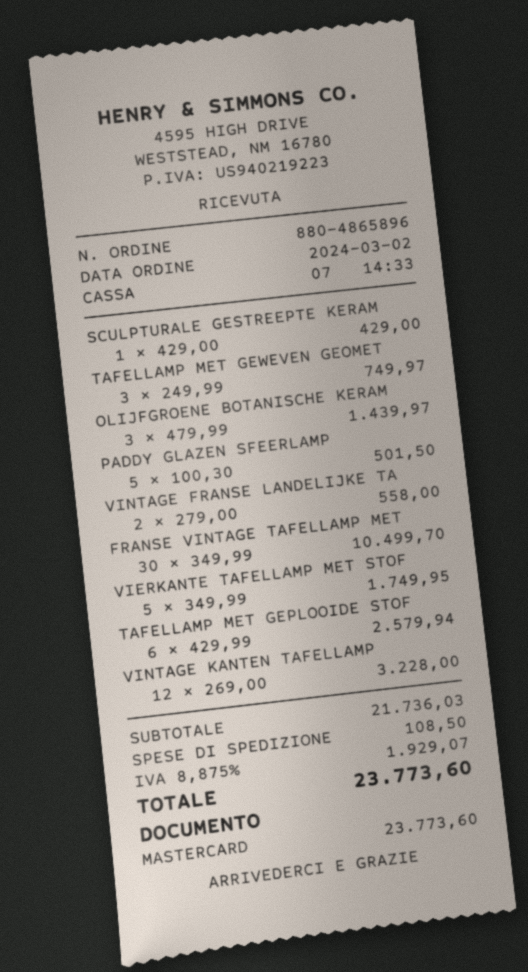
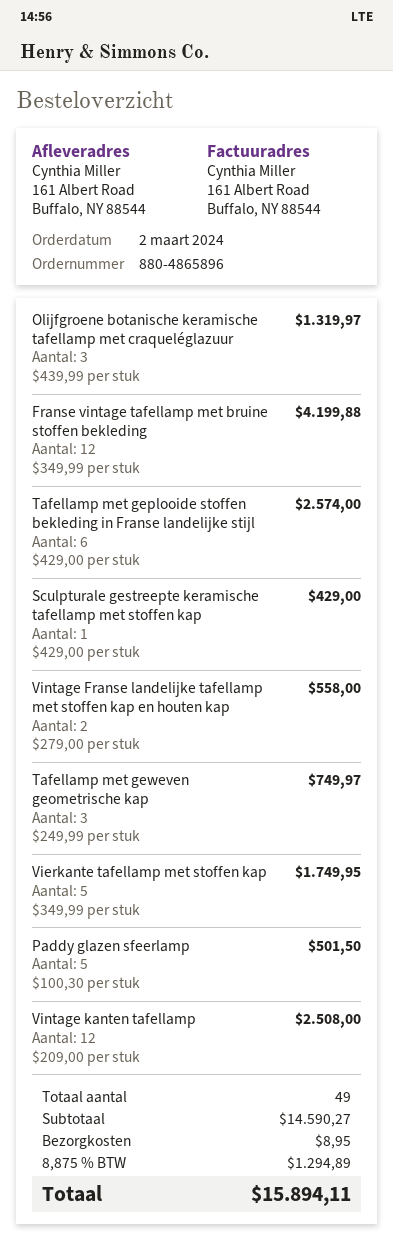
OLIJFGROENE BOTANISCHE KERAM: 3 x 479.99 = 1439.97 -> 3 x 439.99 = 1319.97
FRANSE VINTAGE TAFELLAMP MET: 30 x 349.99 = 10499.70 -> 12 x 349.99 = 4199.88
TAFELLAMP MET GEPLOOIDE STOF: 6 x 429.99 = 2579.94 -> 6 x 429.00 = 2574.00
VINTAGE KANTEN TAFELLAMP: 12 x 269.00 = 3228.00 -> 12 x 209.00 = 2508.00
subtotal: 21736.03 -> 14590.27
shipping: 108.50 -> 8.95
tax: 8.875% = 1929.07 -> 8.875% = 1294.89
total: 23773.60 -> 15894.11

